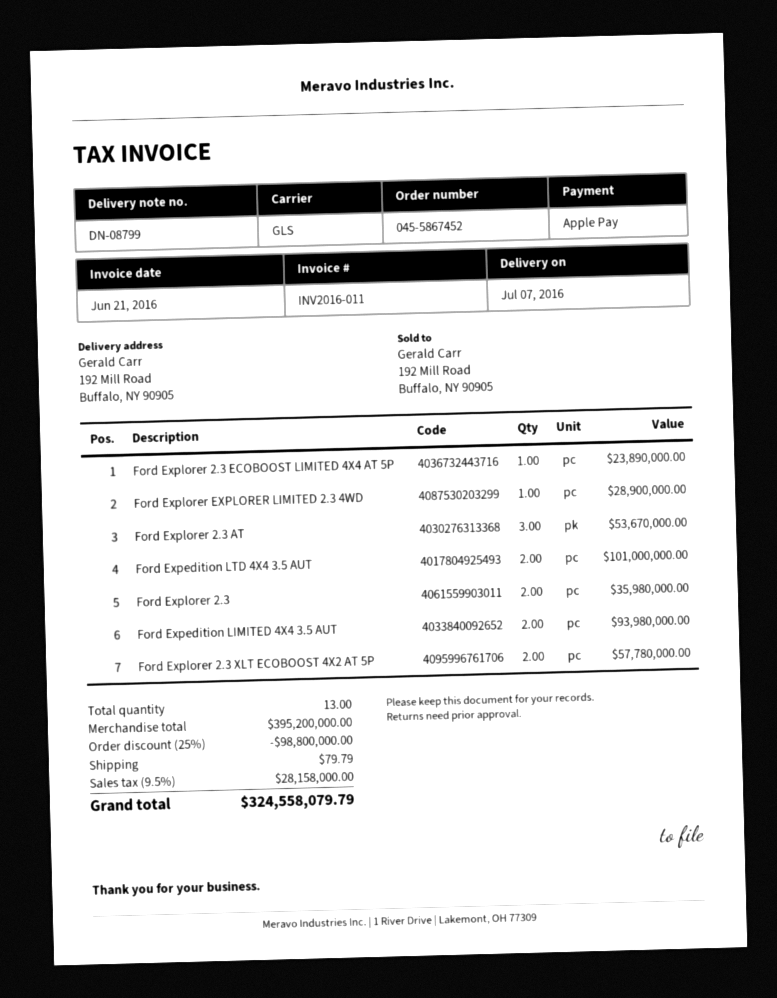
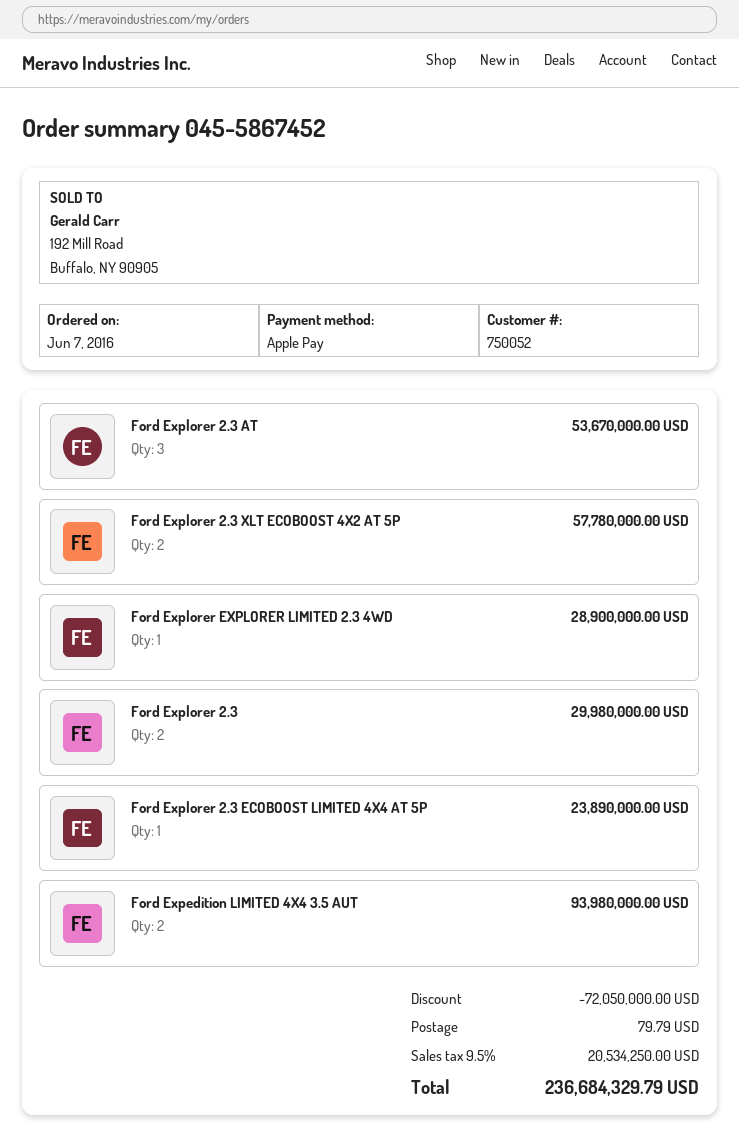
Ford Expedition LTD 4X4 3.5 AUT: 2 for 101000000.00 -> none
Ford Explorer 2.3: 2 for 35980000.00 -> 2 for 29980000.00
discount: 98800000.00 -> 72050000.00
tax: 9.5% = 28158000.00 -> 9.5% = 20534250.00
total: 324558079.79 -> 236684329.79

